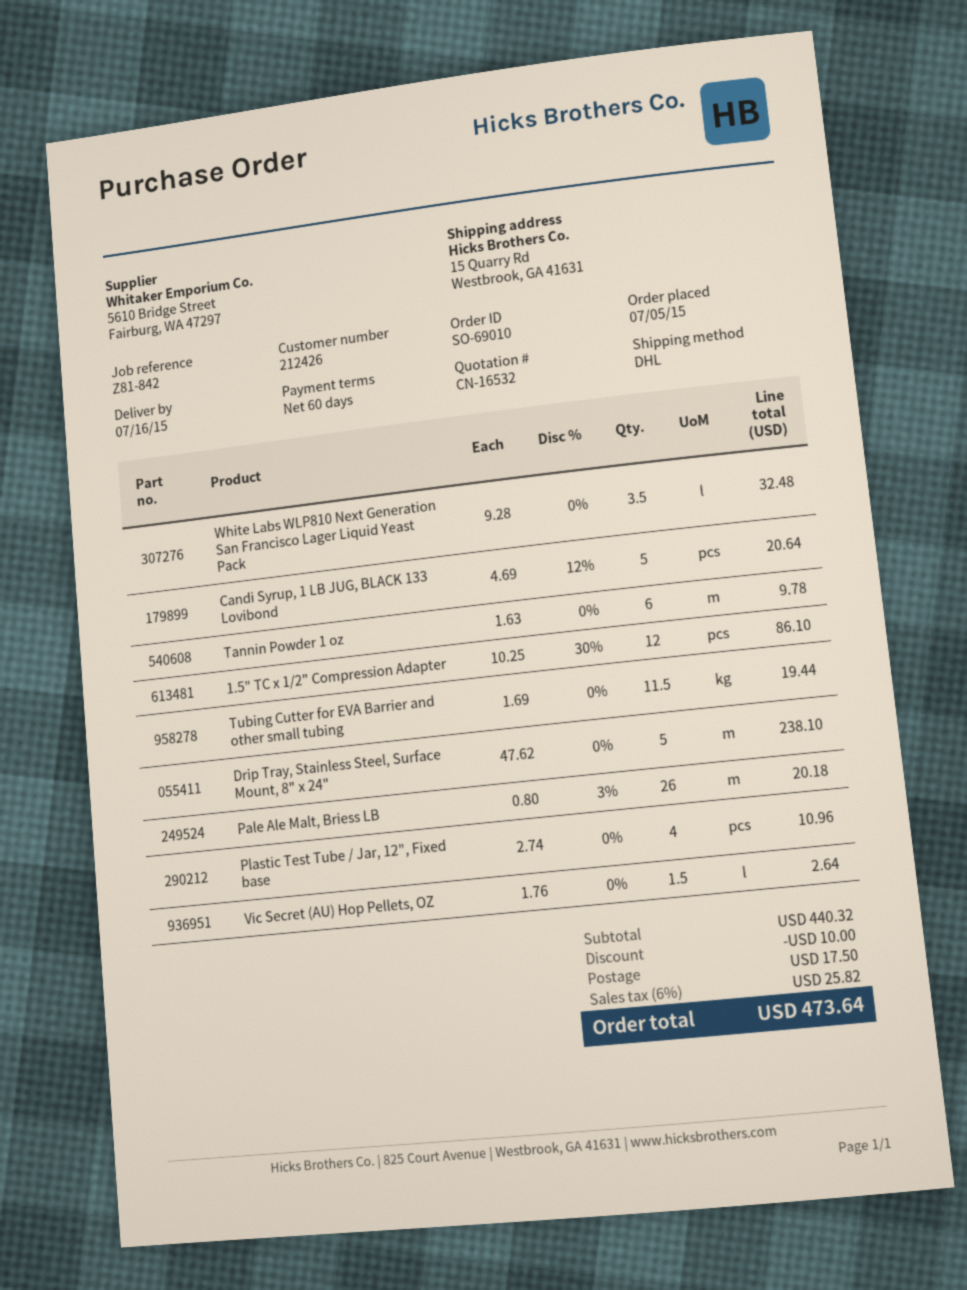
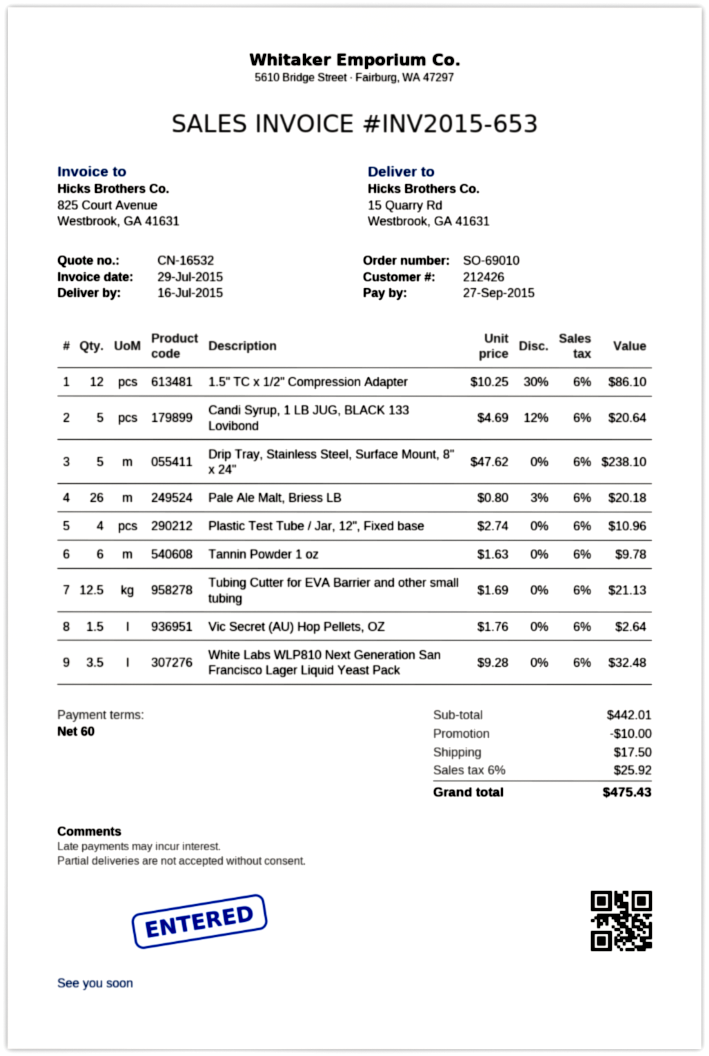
Tubing Cutter for EVA Barrier and other small tubing: 11.5 x 1.69 = 19.44 -> 12.5 x 1.69 = 21.13
subtotal: 440.32 -> 442.01
tax: 6% = 25.82 -> 6% = 25.92
total: 473.64 -> 475.43

